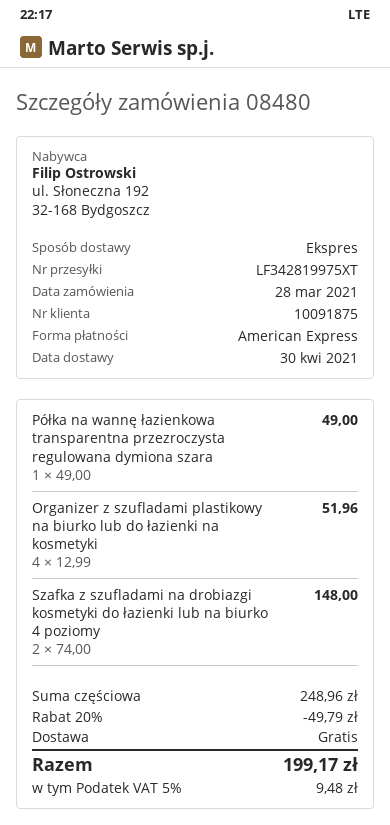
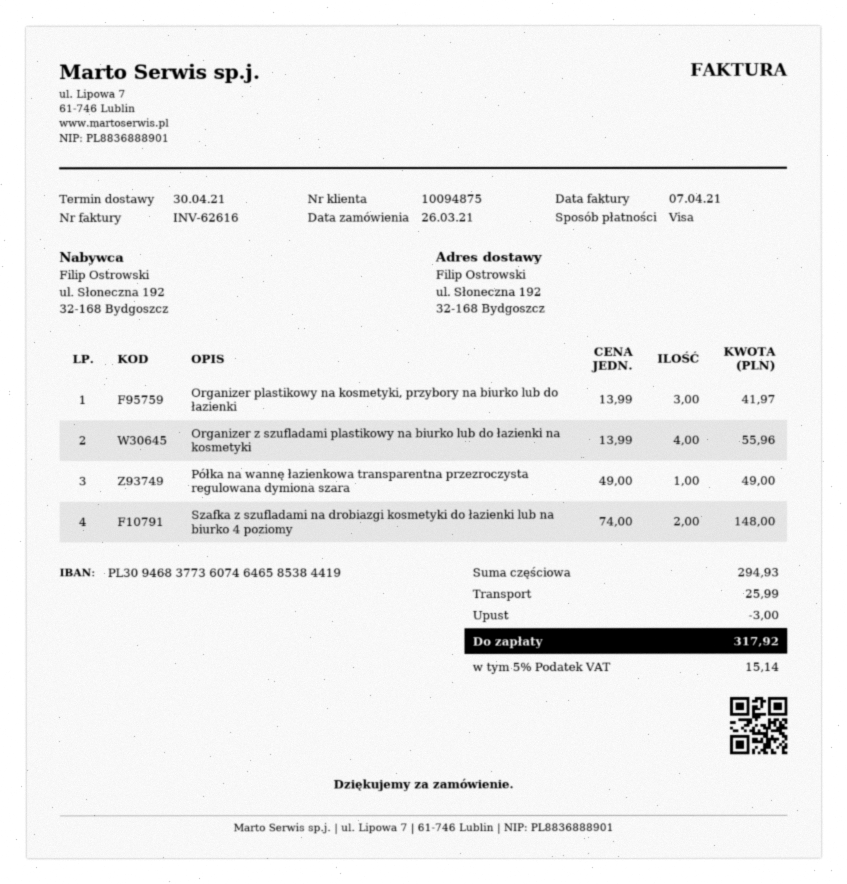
order date: 2021-03-28 -> 2021-03-26
customer number: 10091875 -> 10094875
payment method: American Express -> Visa
Organizer z szufladami plastikowy na biurko lub do łazienki na kosmetyki: 4 x 12.99 = 51.96 -> 4 x 13.99 = 55.96
Organizer plastikowy na kosmetyki, przybory na biurko lub do łazienki: none -> 3 x 13.99 = 41.97
subtotal: 248.96 -> 294.93
discount: 49.79 -> 3.00
shipping: 0.00 -> 25.99
tax: 5% = 9.48 -> 5% = 15.14
total: 199.17 -> 317.92

